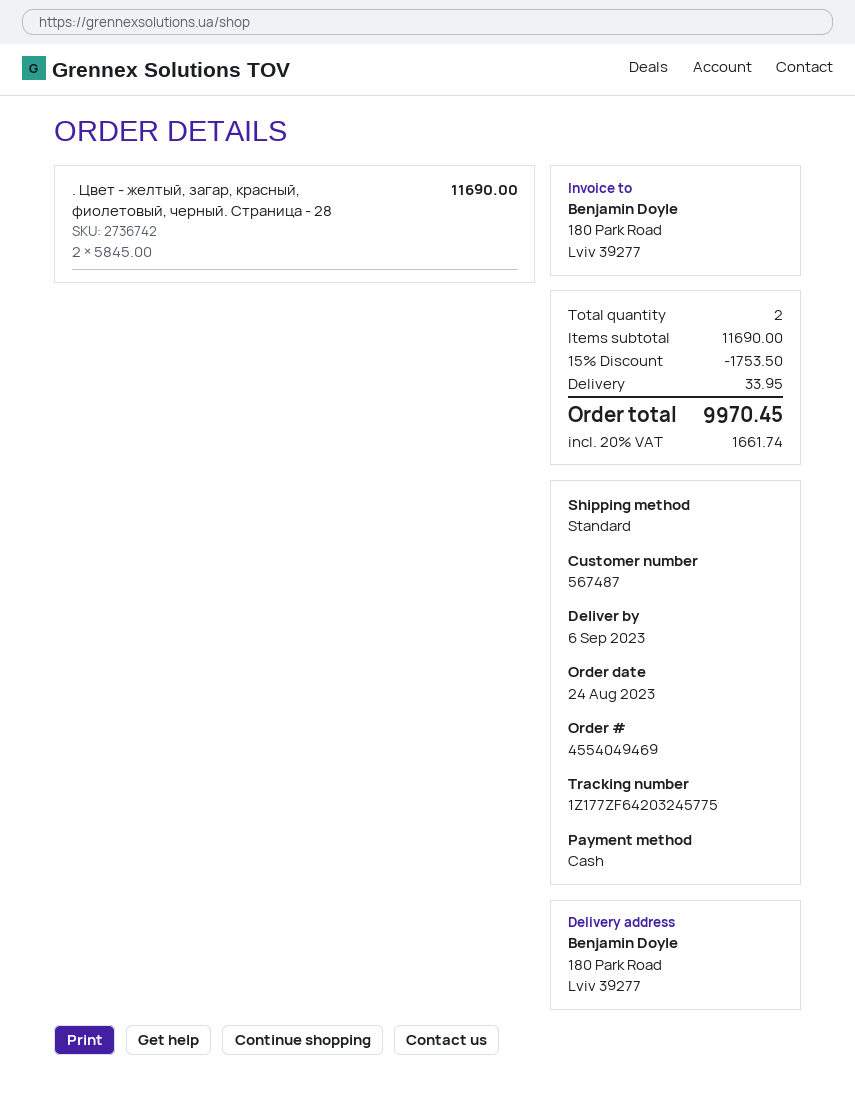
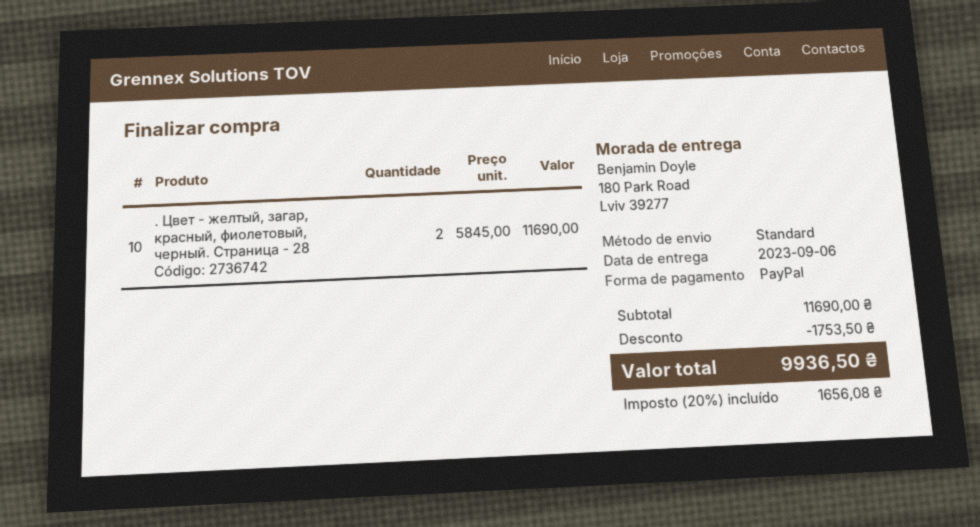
payment method: cash -> PayPal
shipping: 33.95 -> none
tax: 20% = 1661.74 -> 20% = 1656.08
total: 9970.45 -> 9936.50

